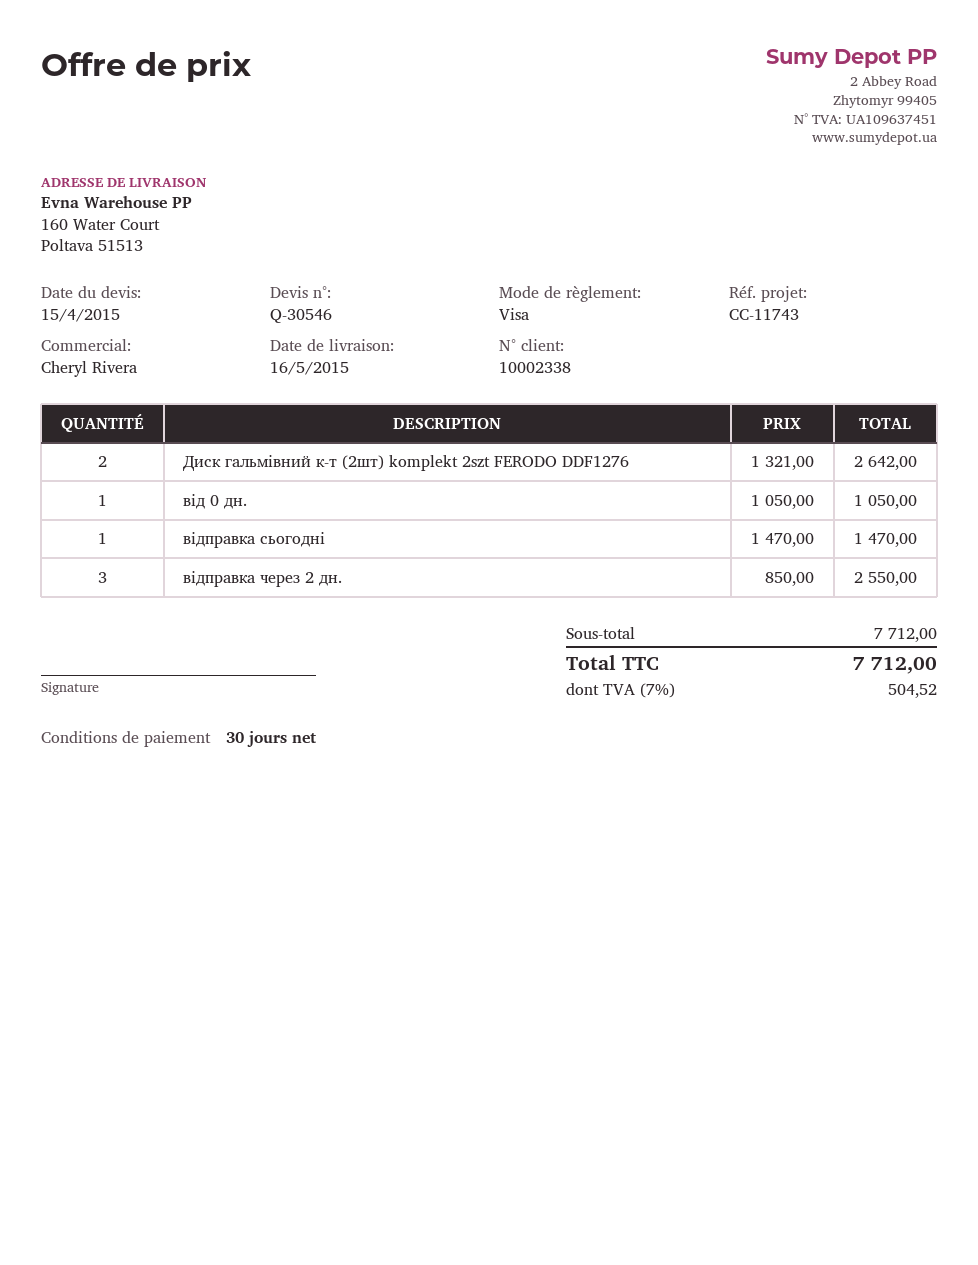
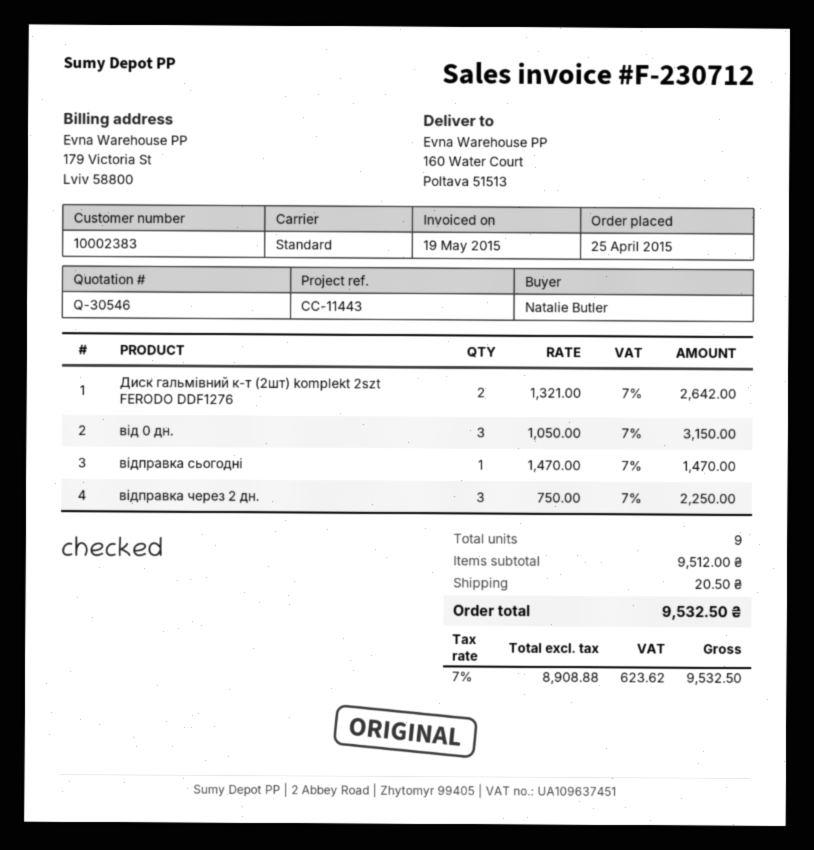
customer number: 10002338 -> 10002383
reference: CC-11743 -> CC-11443
від 0 дн.: 1 x 1050.00 = 1050.00 -> 3 x 1050.00 = 3150.00
відправка через 2 дн.: 3 x 850.00 = 2550.00 -> 3 x 750.00 = 2250.00
subtotal: 7712.00 -> 9512.00
shipping: none -> 20.50
tax: 7% = 504.52 -> 7% = 623.62
total: 7712.00 -> 9532.50

